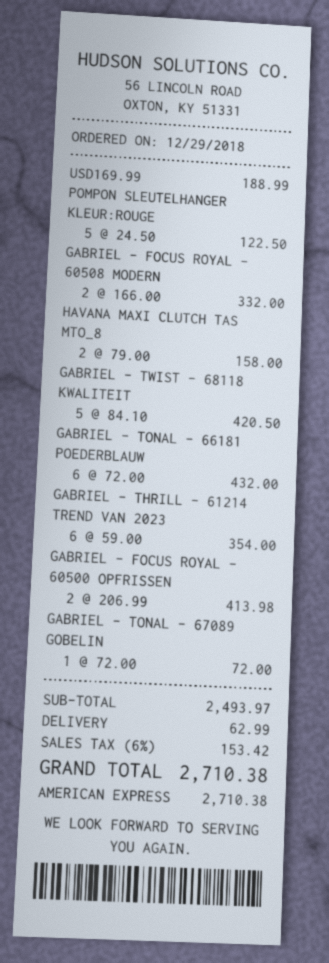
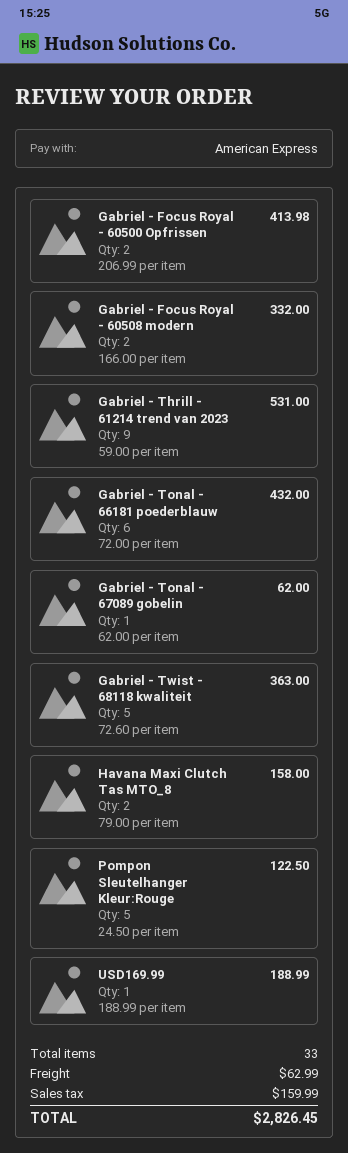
GABRIEL - TWIST - 68118 KWALITEIT: 5 x 84.10 = 420.50 -> 5 x 72.60 = 363.00
GABRIEL - THRILL - 61214 TREND VAN 2023: 6 x 59.00 = 354.00 -> 9 x 59.00 = 531.00
GABRIEL - TONAL - 67089 GOBELIN: 1 x 72.00 = 72.00 -> 1 x 62.00 = 62.00
tax: 153.42 -> 159.99
total: 2710.38 -> 2826.45

